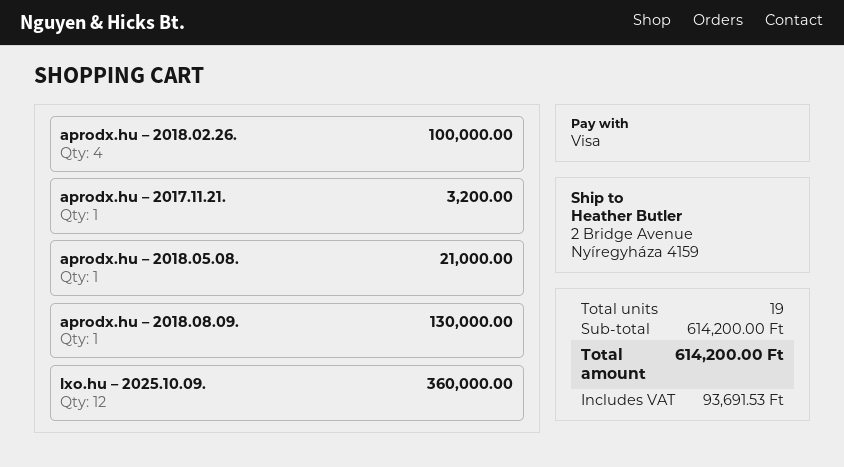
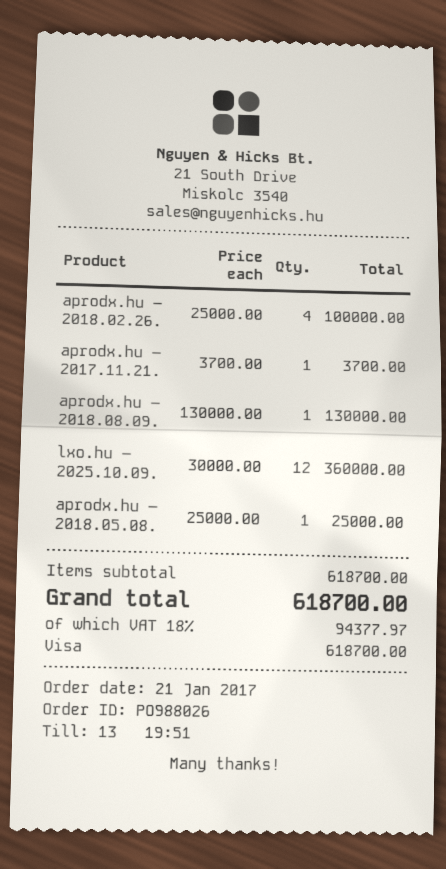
aprodx.hu – 2017.11.21.: 1 for 3200.00 -> 1 for 3700.00
aprodx.hu – 2018.05.08.: 1 for 21000.00 -> 1 for 25000.00
subtotal: 614200.00 -> 618700.00
tax: 93691.53 -> 94377.97
total: 614200.00 -> 618700.00

